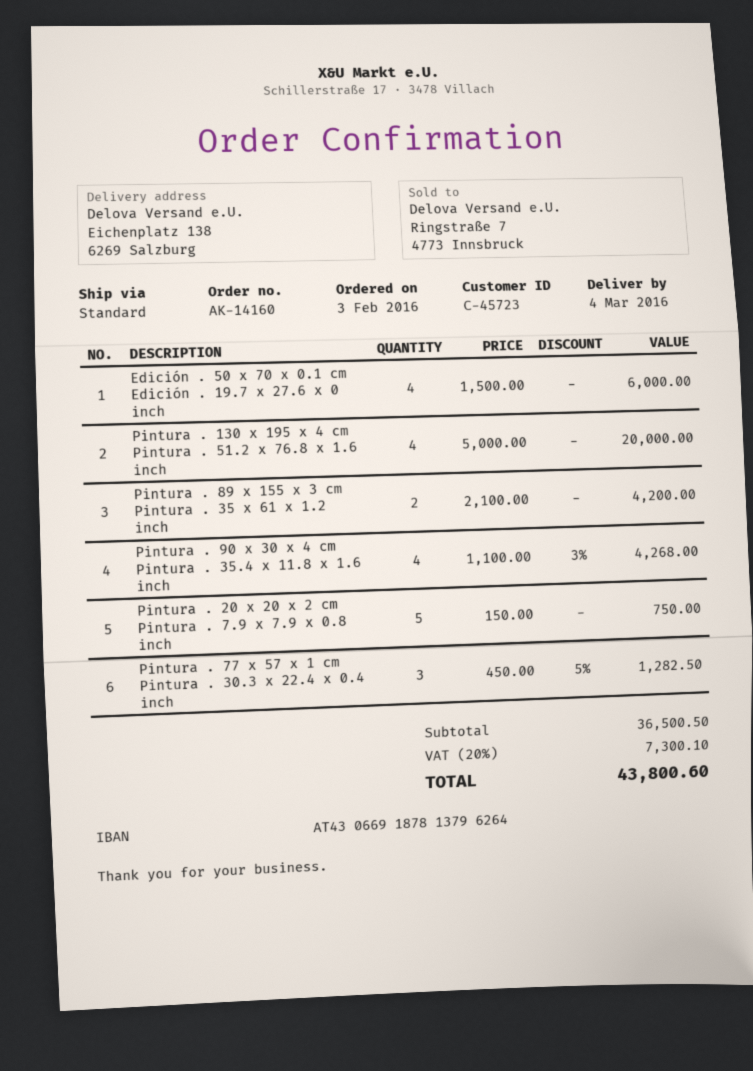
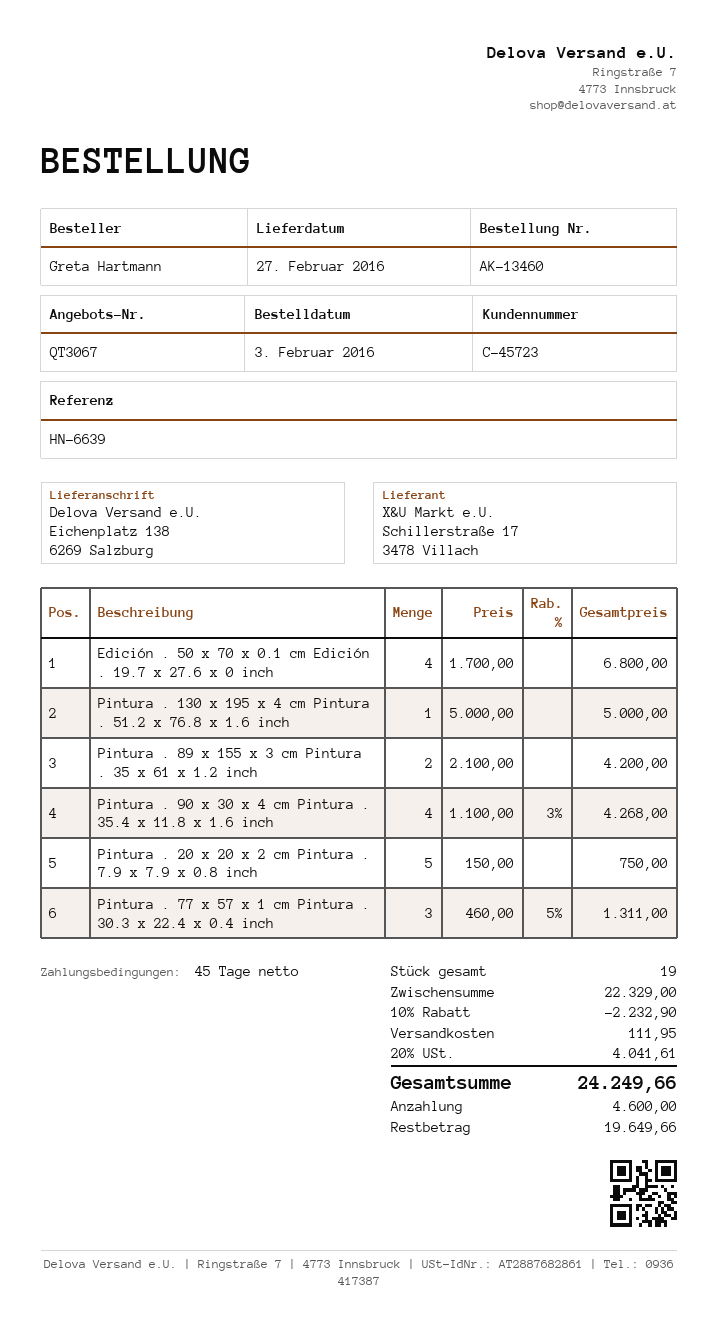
order number: AK-14160 -> AK-13460
delivery date: 2016-03-04 -> 2016-02-27
Edición . 50 x 70 x 0.1 cm Edición . 19.7 x 27.6 x 0 inch: 4 x 1500.00 = 6000.00 -> 4 x 1700.00 = 6800.00
Pintura . 130 x 195 x 4 cm Pintura . 51.2 x 76.8 x 1.6 inch: 4 x 5000.00 = 20000.00 -> 1 x 5000.00 = 5000.00
Pintura . 77 x 57 x 1 cm Pintura . 30.3 x 22.4 x 0.4 inch: 3 x 450.00 - 5% = 1282.50 -> 3 x 460.00 - 5% = 1311.00
subtotal: 36500.50 -> 22329.00
discount: none -> 10% = 2232.90
shipping: none -> 111.95
tax: 20% = 7300.10 -> 20% = 4041.61
total: 43800.60 -> 24249.66

